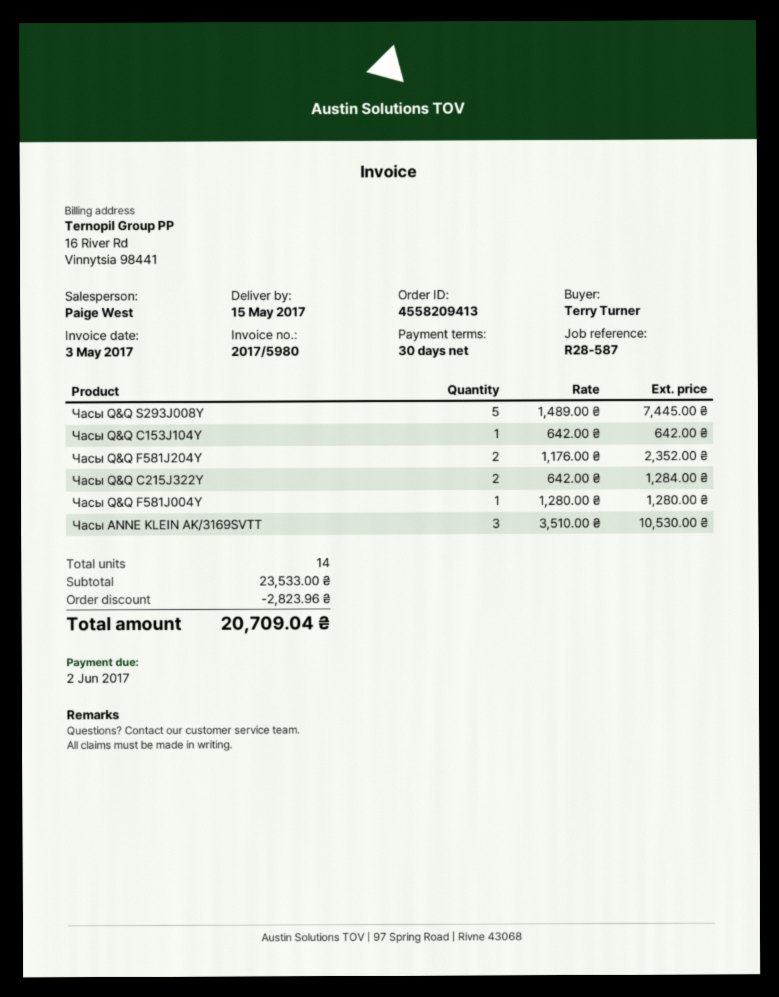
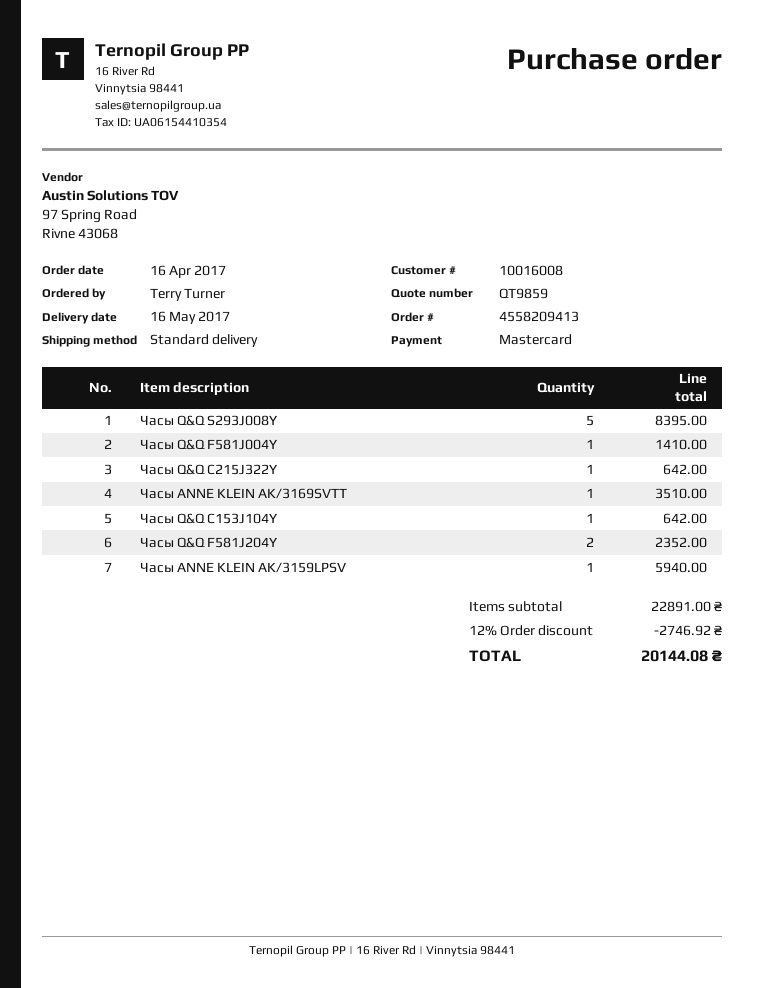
delivery date: 2017-05-15 -> 2017-05-16
Часы Q&Q S293J008Y: 5 for 7445.00 -> 5 for 8395.00
Часы Q&Q C215J322Y: 2 for 1284.00 -> 1 for 642.00
Часы Q&Q F581J004Y: 1 for 1280.00 -> 1 for 1410.00
Часы ANNE KLEIN AK/3169SVTT: 3 for 10530.00 -> 1 for 3510.00
Часы ANNE KLEIN AK/3159LPSV: none -> 1 for 5940.00
subtotal: 23533.00 -> 22891.00
discount: 2823.96 -> 2746.92
total: 20709.04 -> 20144.08

